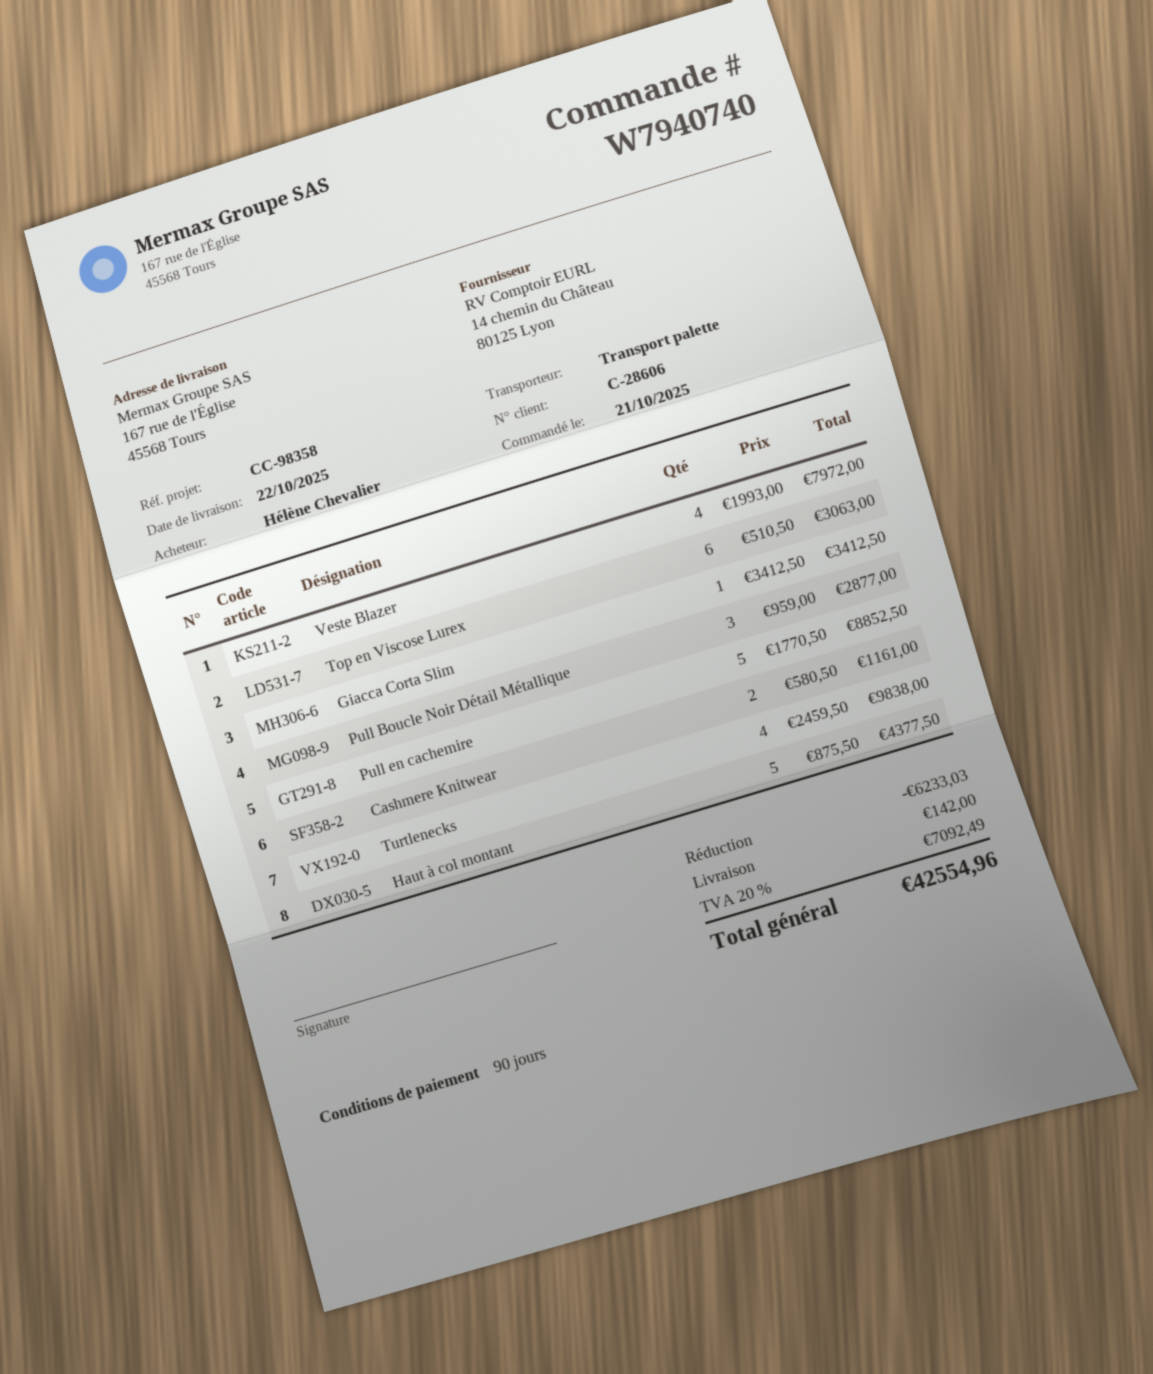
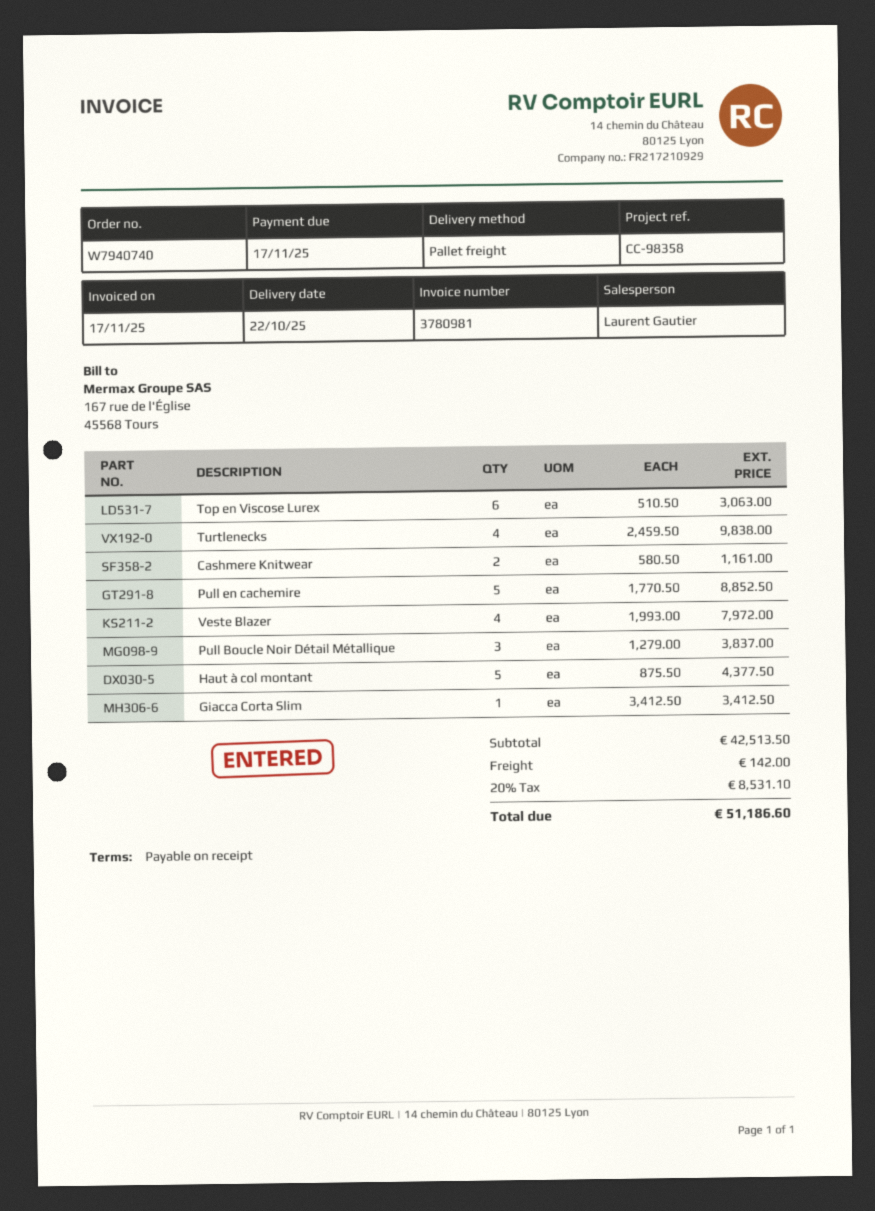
payment terms: 90 days -> on receipt
Pull Boucle Noir Détail Métallique: 3 x 959.00 = 2877.00 -> 3 x 1279.00 = 3837.00
discount: 6233.03 -> none
tax: 20% = 7092.49 -> 20% = 8531.10
total: 42554.96 -> 51186.60

